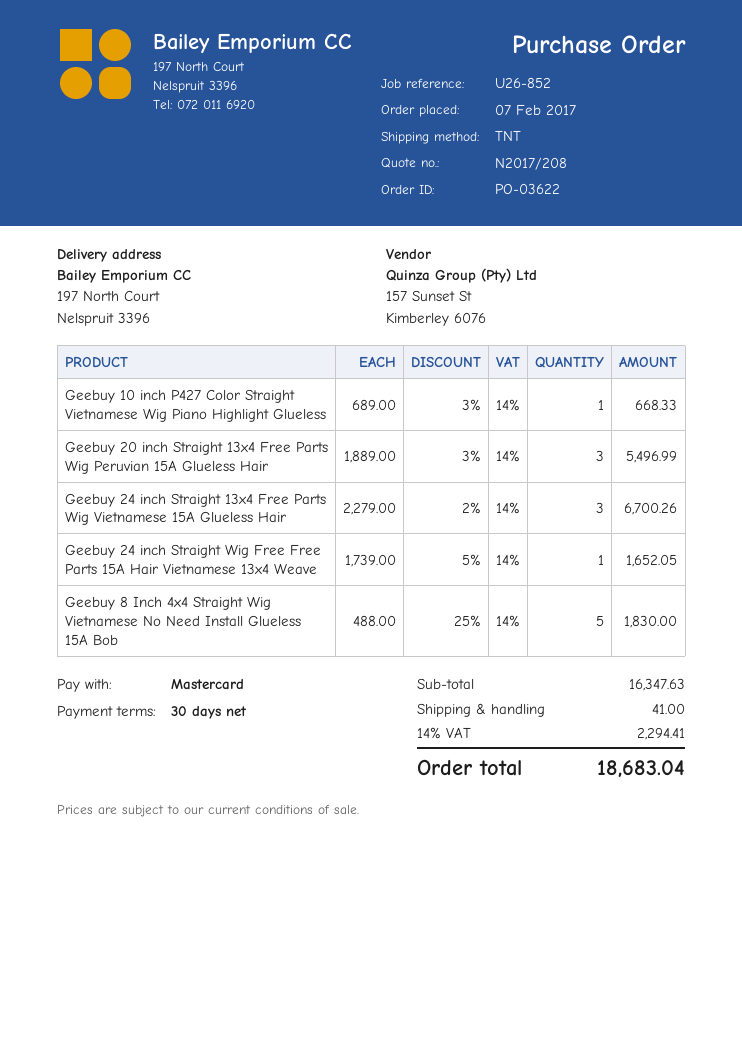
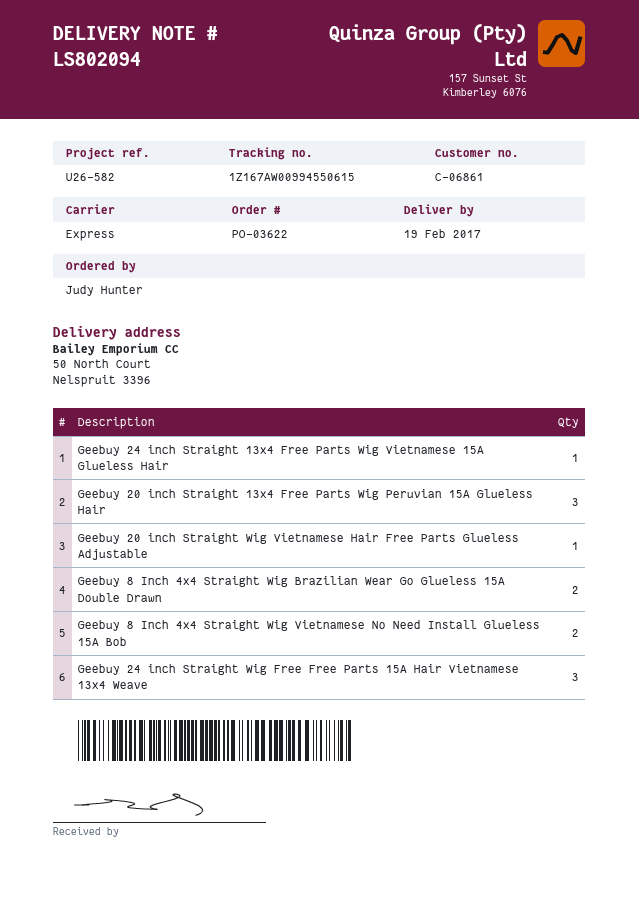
reference: U26-852 -> U26-582
shipping method: TNT -> express
ship to: 197 North Court, Nelspruit 3396 -> 50 North Court, Nelspruit 3396
Geebuy 10 inch P427 Color Straight Vietnamese Wig Piano Highlight Glueless: 1 -> none
Geebuy 24 inch Straight 13x4 Free Parts Wig Vietnamese 15A Glueless Hair: 3 -> 1
Geebuy 24 inch Straight Wig Free Free Parts 15A Hair Vietnamese 13x4 Weave: 1 -> 3
Geebuy 8 Inch 4x4 Straight Wig Vietnamese No Need Install Glueless 15A Bob: 5 -> 2
Geebuy 20 inch Straight Wig Vietnamese Hair Free Parts Glueless Adjustable: none -> 1
Geebuy 8 Inch 4x4 Straight Wig Brazilian Wear Go Glueless 15A Double Drawn: none -> 2

